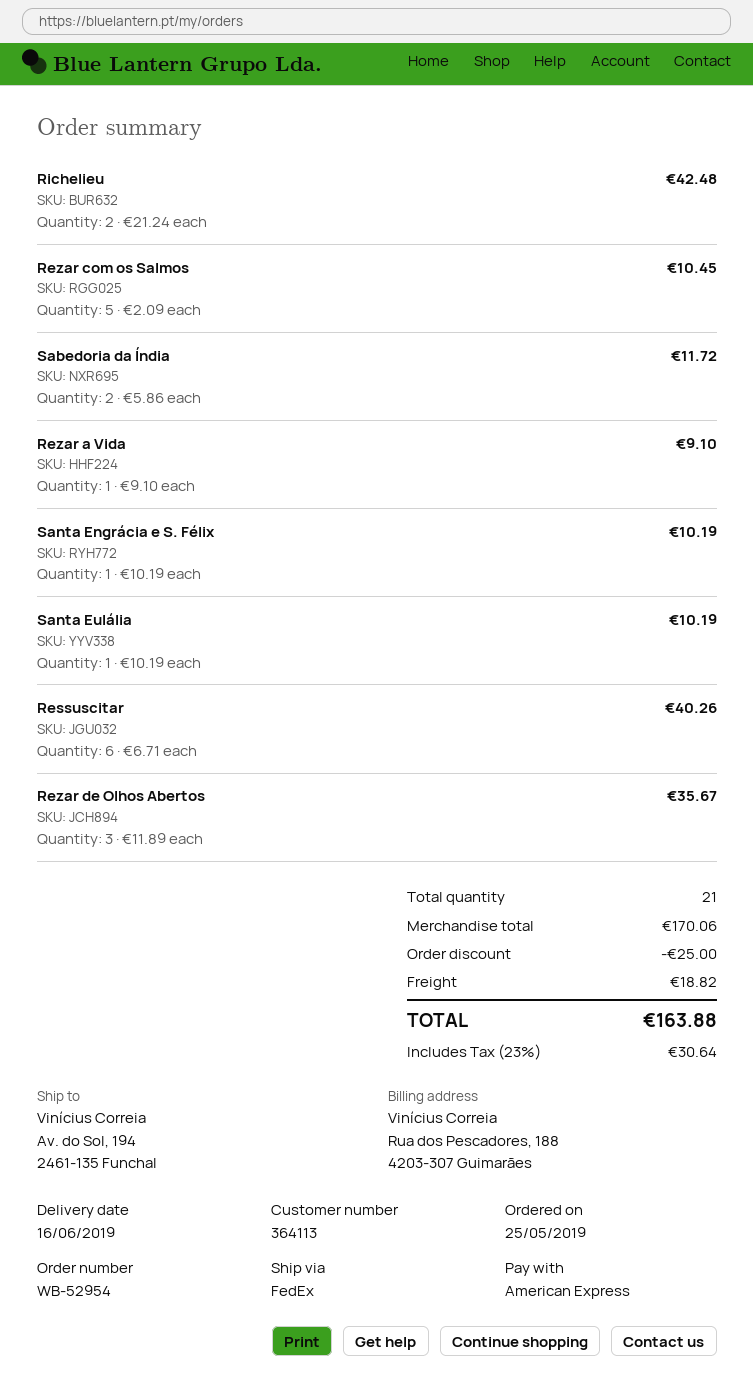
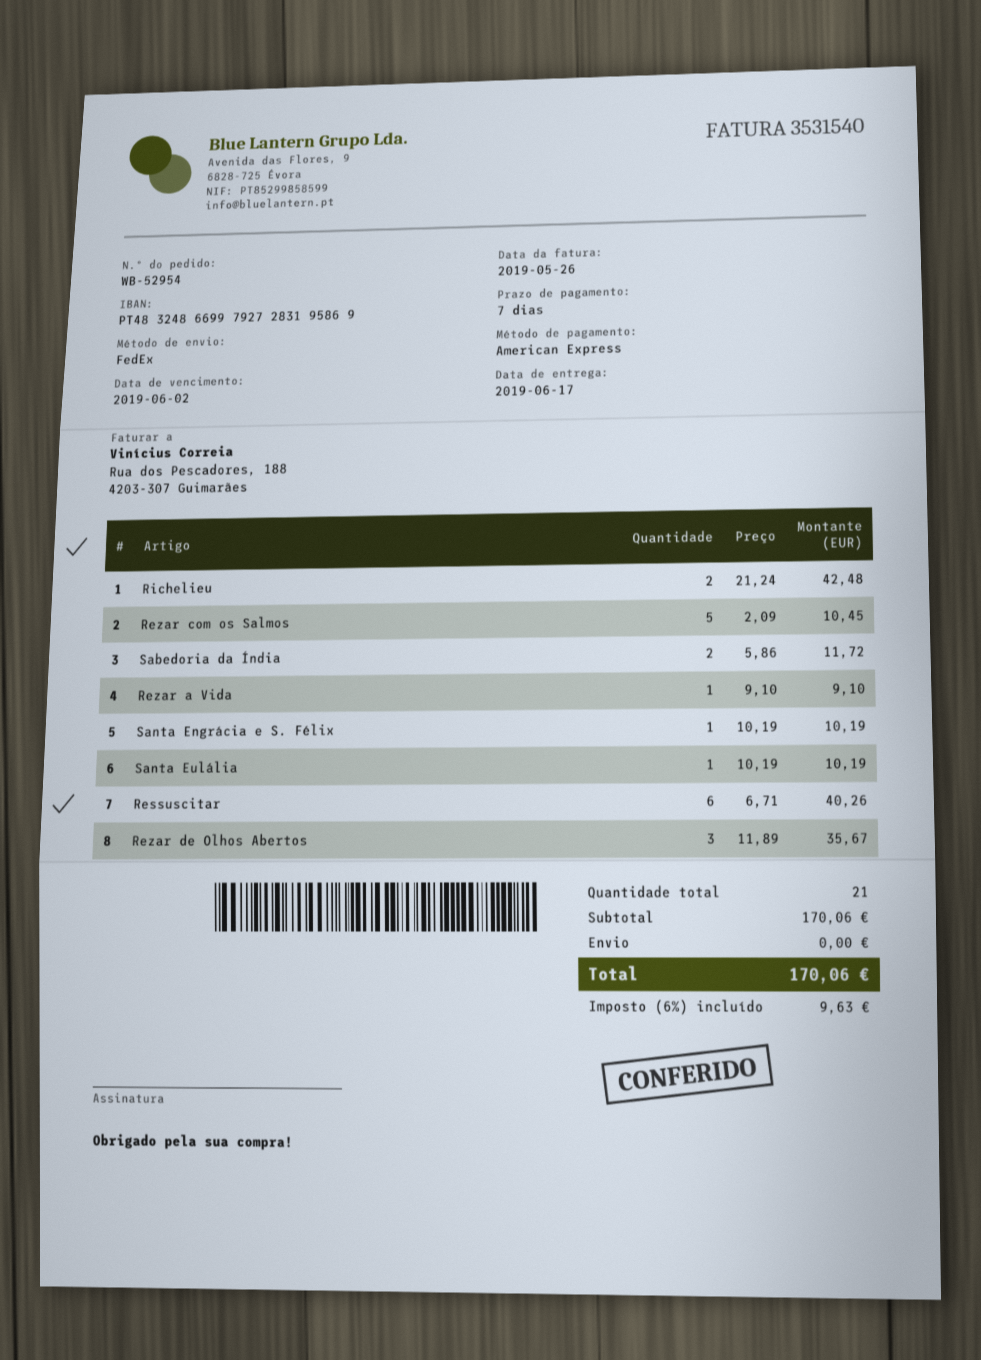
delivery date: 2019-06-16 -> 2019-06-17
discount: 25.00 -> none
shipping: 18.82 -> 0.00
tax: 23% = 30.64 -> 6% = 9.63
total: 163.88 -> 170.06

